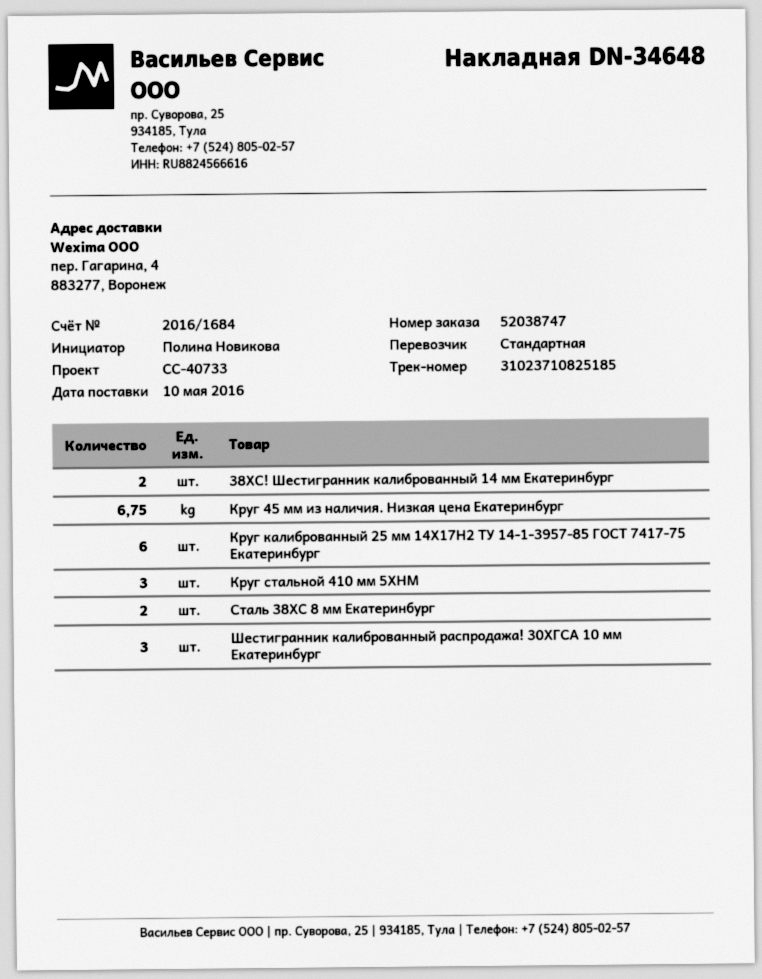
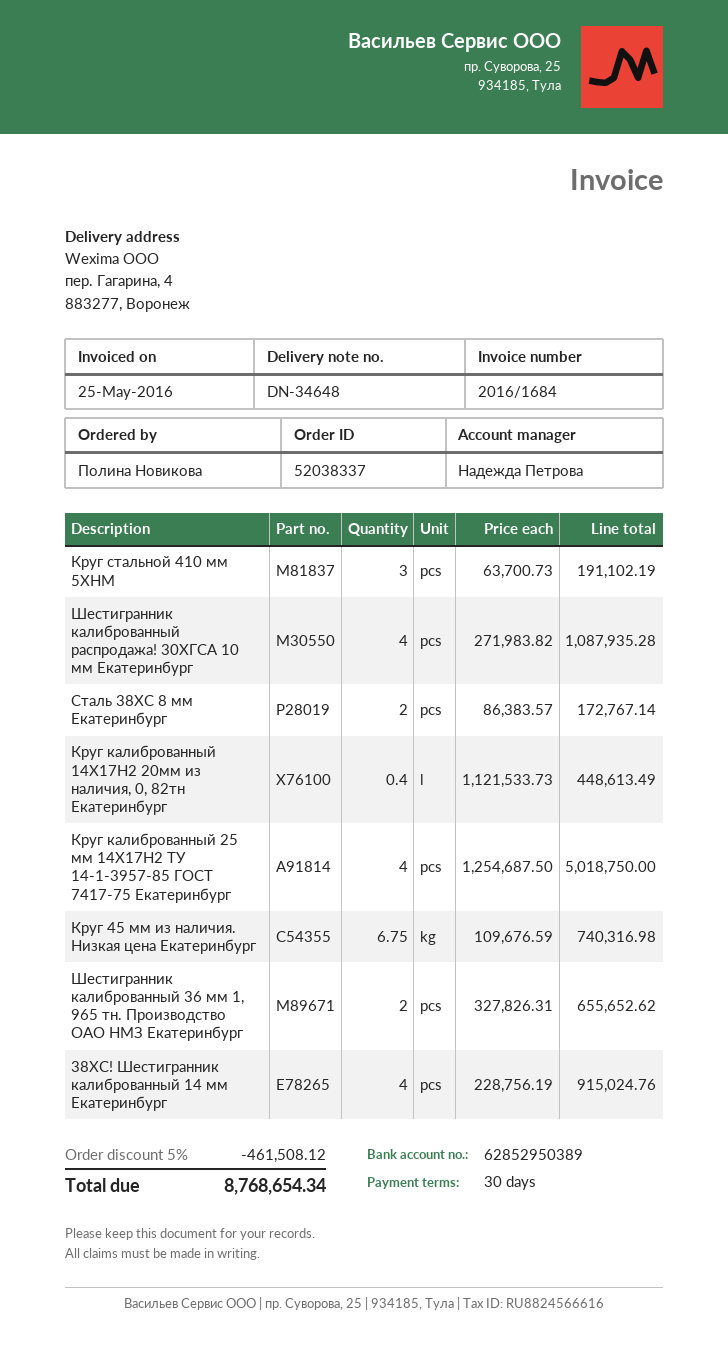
order number: 52038747 -> 52038337
38ХС! Шестигранник калиброванный 14 мм Екатеринбург: 2 -> 4
Круг калиброванный 25 мм 14Х17Н2 ТУ 14-1-3957-85 ГОСТ 7417-75 Екатеринбург: 6 -> 4
Шестигранник калиброванный распродажа! 30ХГСА 10 мм Екатеринбург: 3 -> 4
Круг калиброванный 14Х17Н2 20мм из наличия, 0, 82тн Екатеринбург: none -> 0.4
Шестигранник калиброванный 36 мм 1, 965 тн. Производство ОАО НМЗ Екатеринбург: none -> 2

